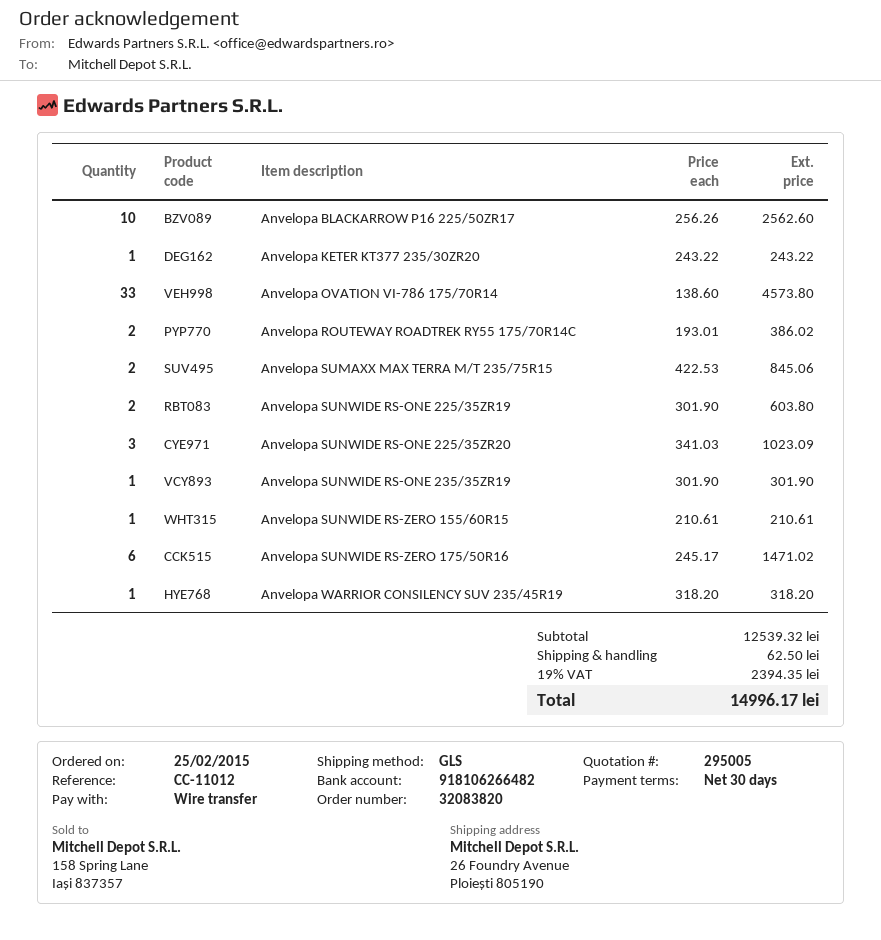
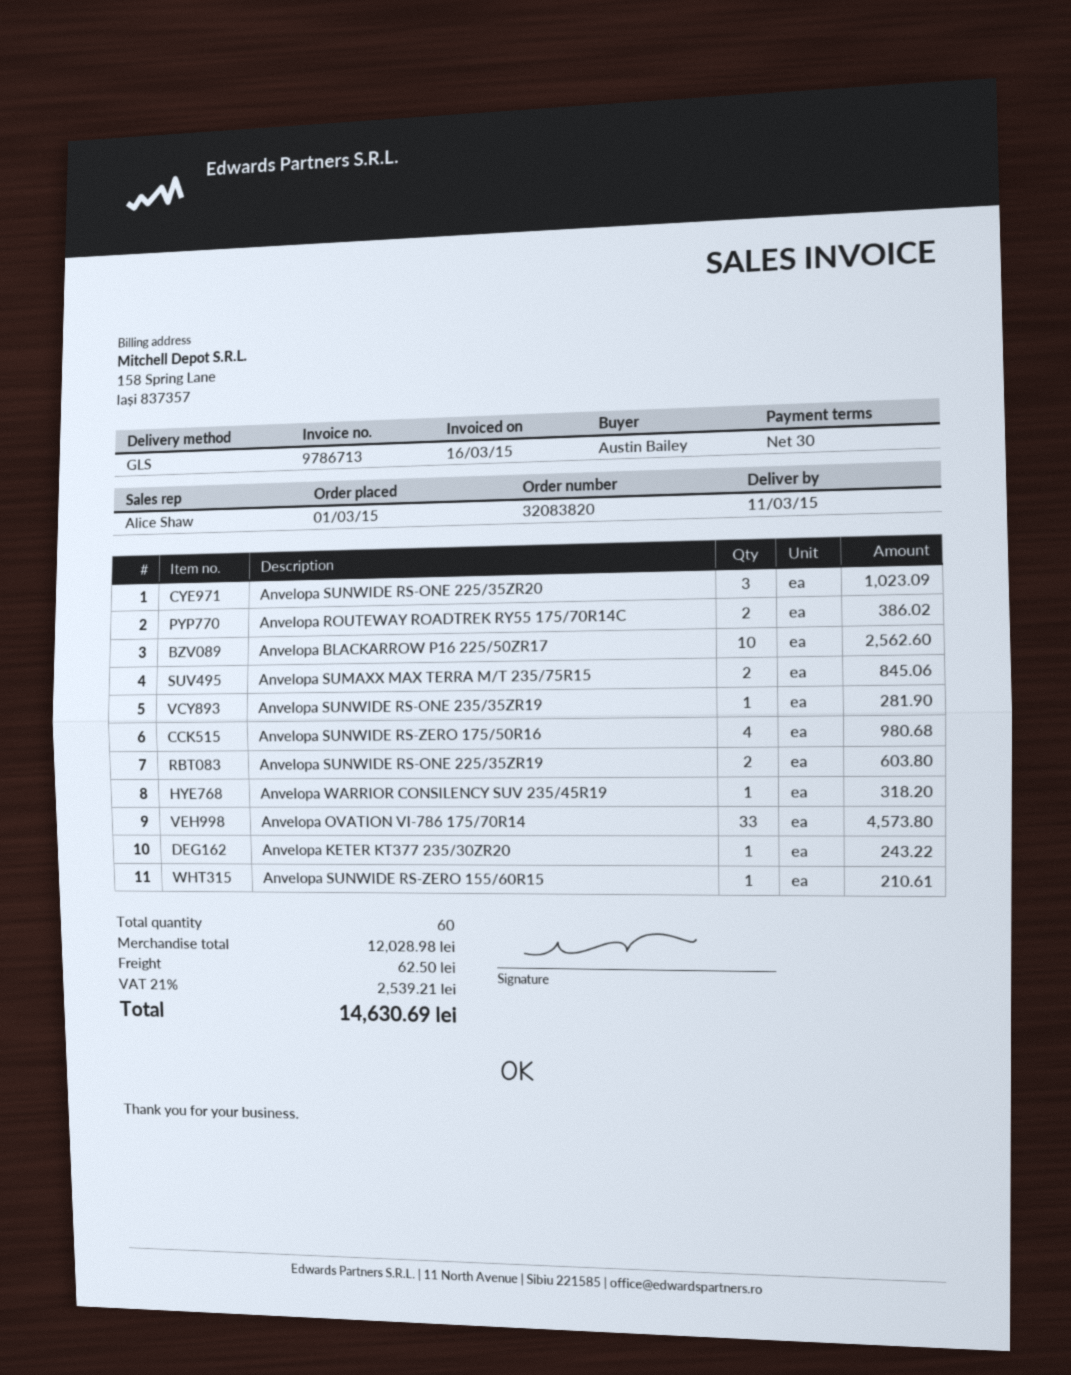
order date: 2015-02-25 -> 2015-03-01
Anvelopa SUNWIDE RS-ONE 235/35ZR19: 1 for 301.90 -> 1 for 281.90
Anvelopa SUNWIDE RS-ZERO 175/50R16: 6 for 1471.02 -> 4 for 980.68
subtotal: 12539.32 -> 12028.98
tax: 19% = 2394.35 -> 21% = 2539.21
total: 14996.17 -> 14630.69

